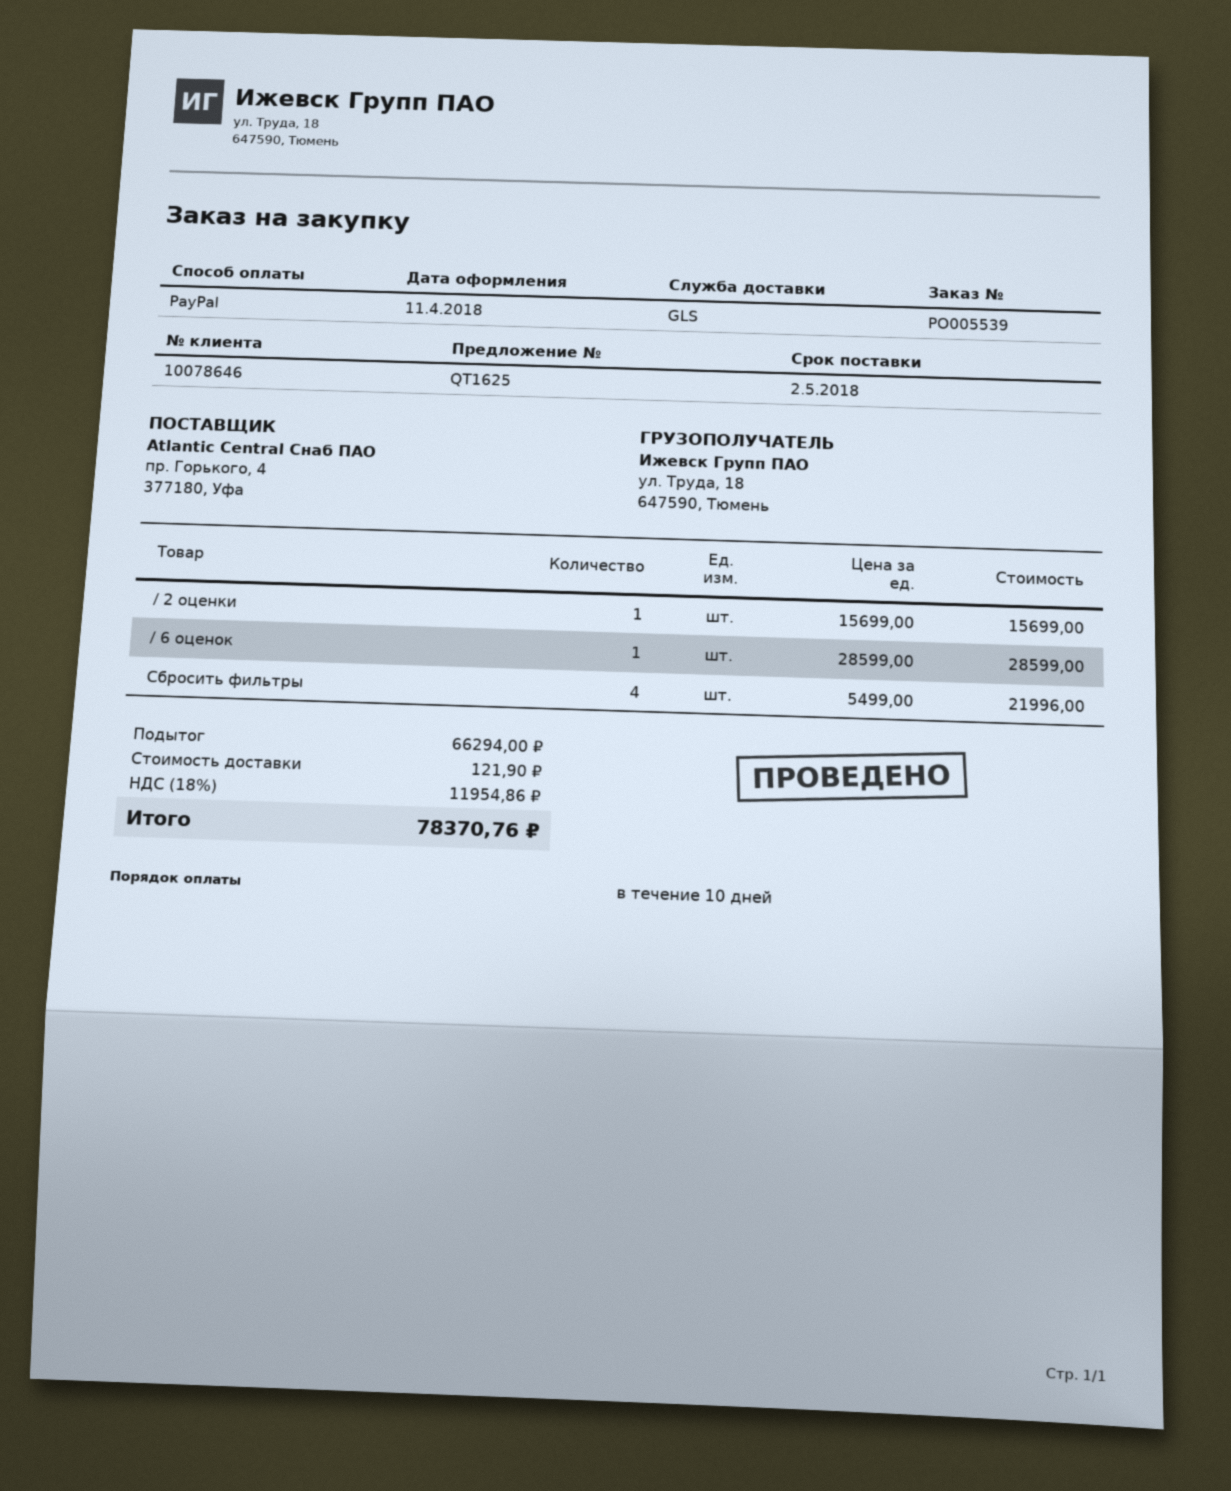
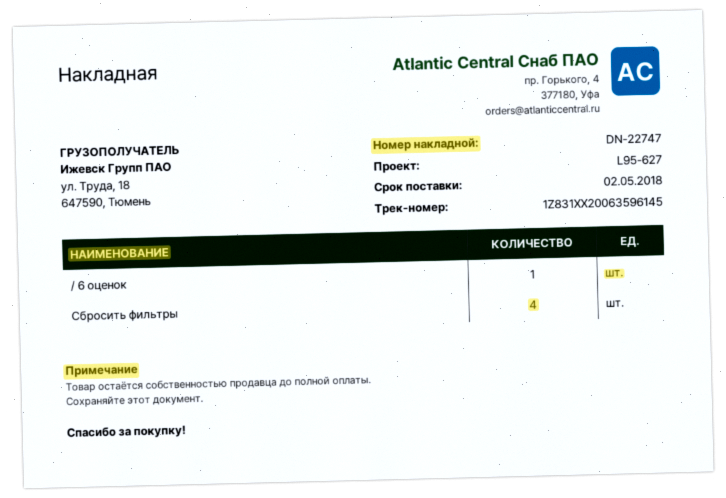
/ 2 оценки: 1 -> none

